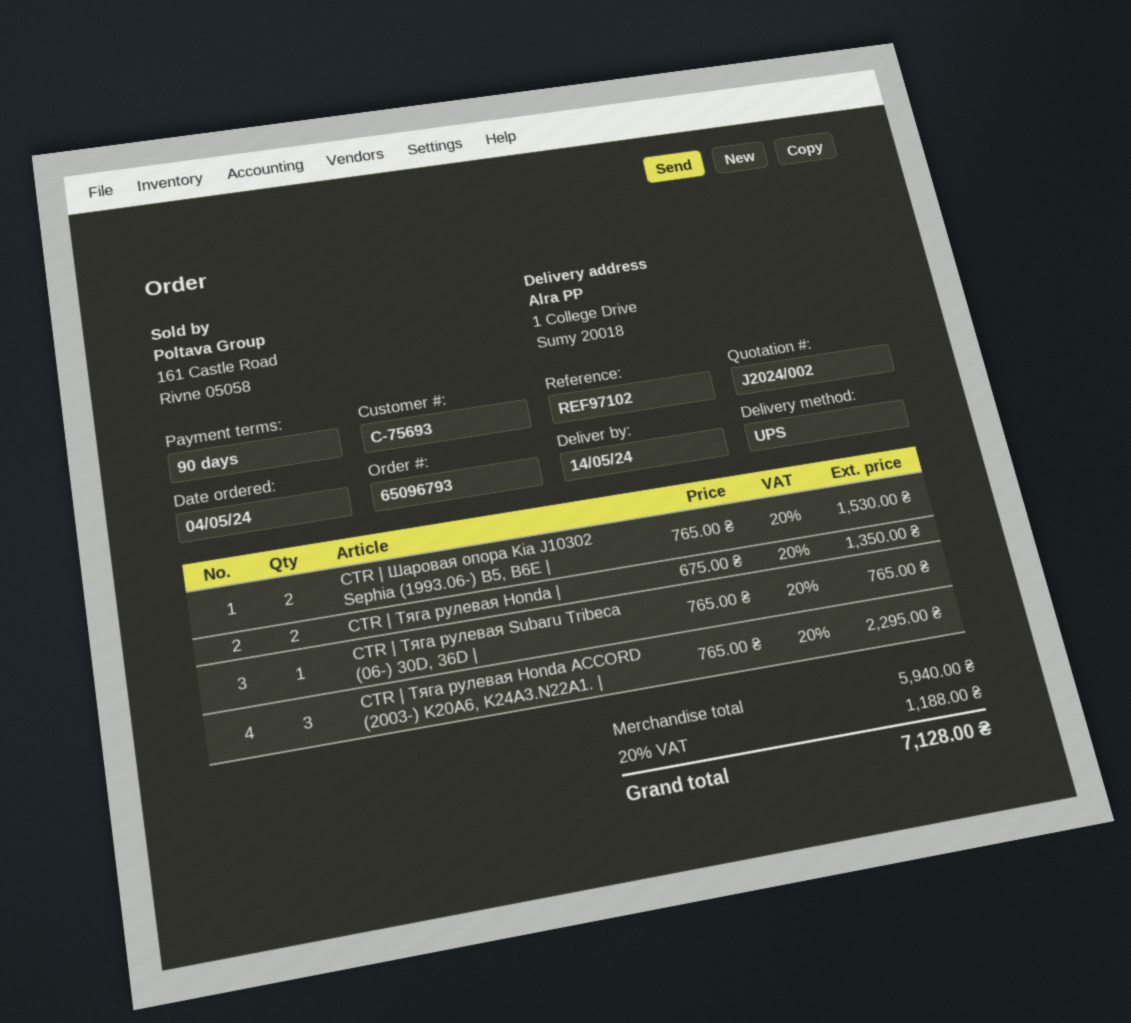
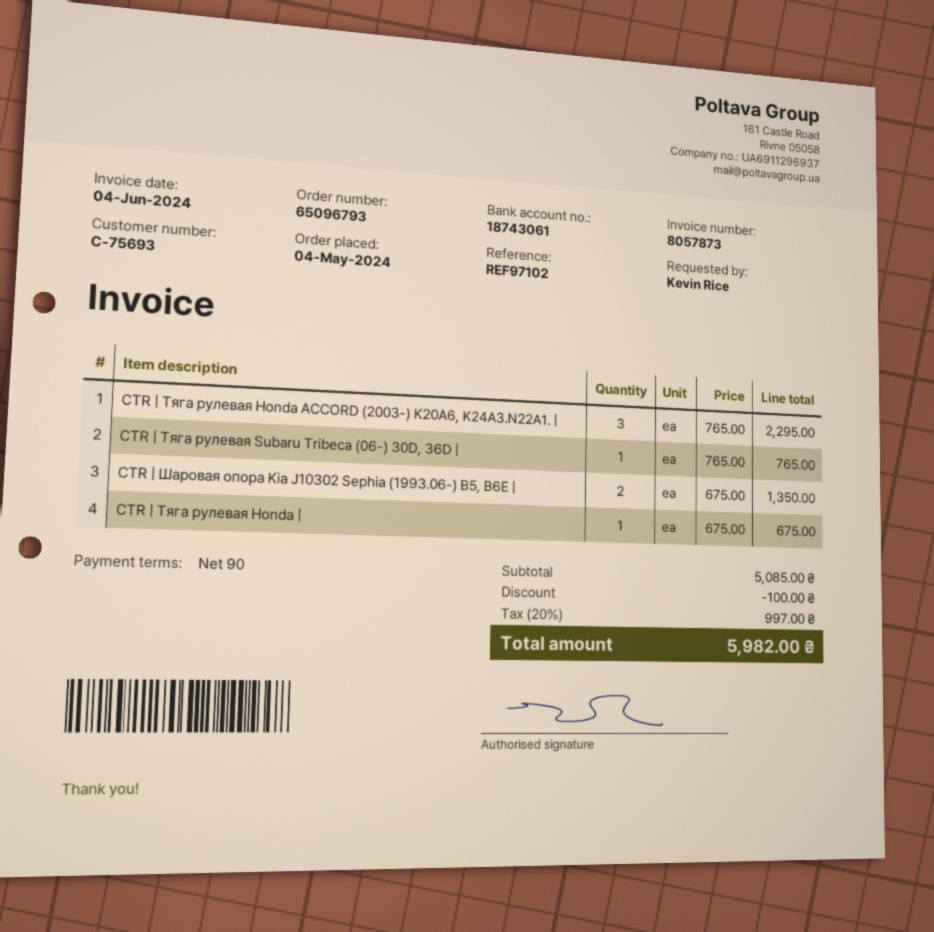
CTR | Шаровая опора Kia J10302 Sephia (1993.06-) B5, B6E |: 2 x 765.00 = 1530.00 -> 2 x 675.00 = 1350.00
CTR | Тяга рулевая Honda |: 2 x 675.00 = 1350.00 -> 1 x 675.00 = 675.00
subtotal: 5940.00 -> 5085.00
discount: none -> 100.00
tax: 20% = 1188.00 -> 20% = 997.00
total: 7128.00 -> 5982.00

